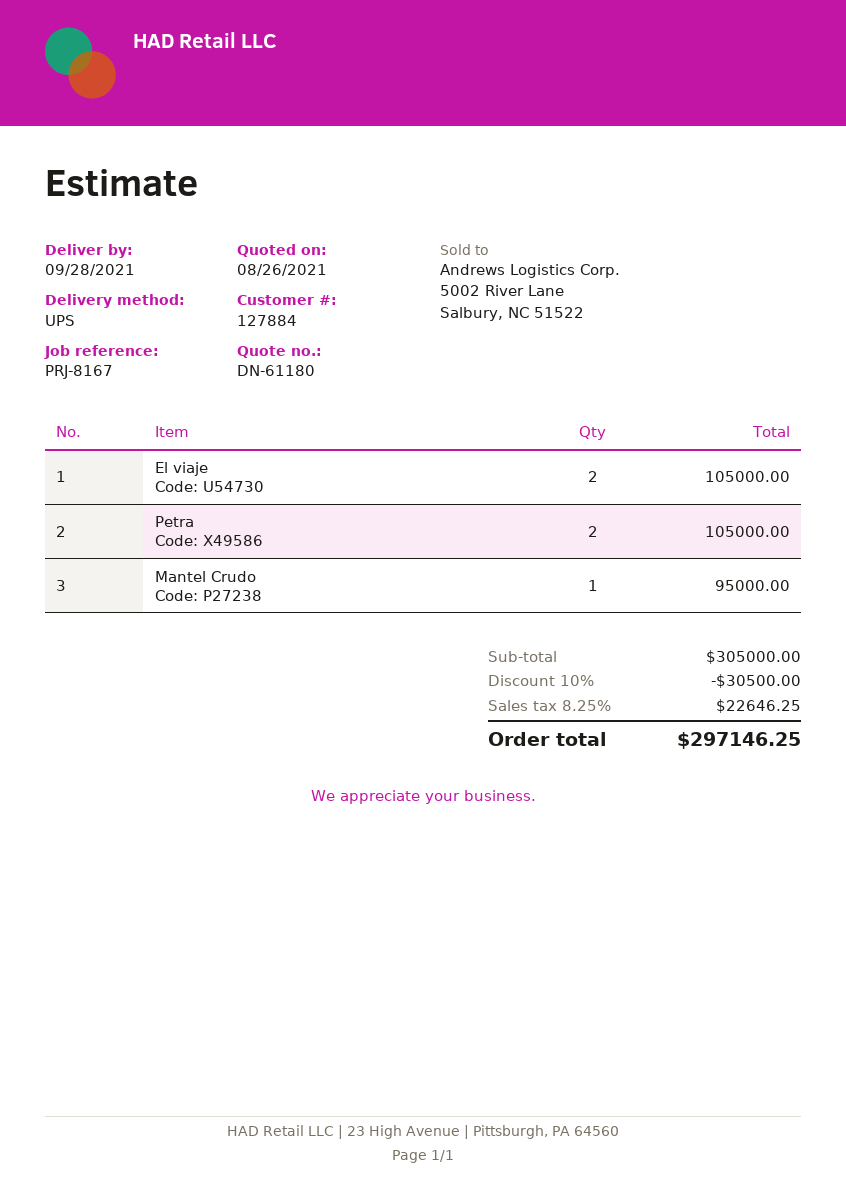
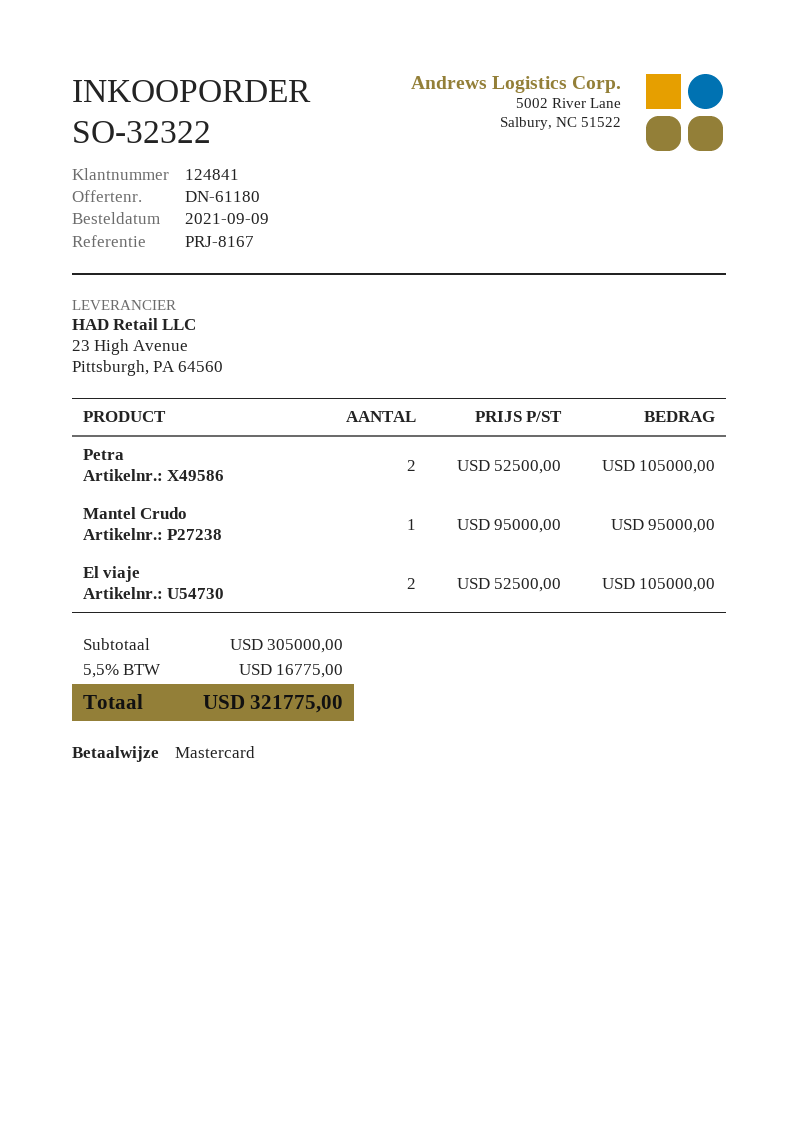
customer number: 127884 -> 124841
discount: 10% = 30500.00 -> none
tax: 8.25% = 22646.25 -> 5.5% = 16775.00
total: 297146.25 -> 321775.00

